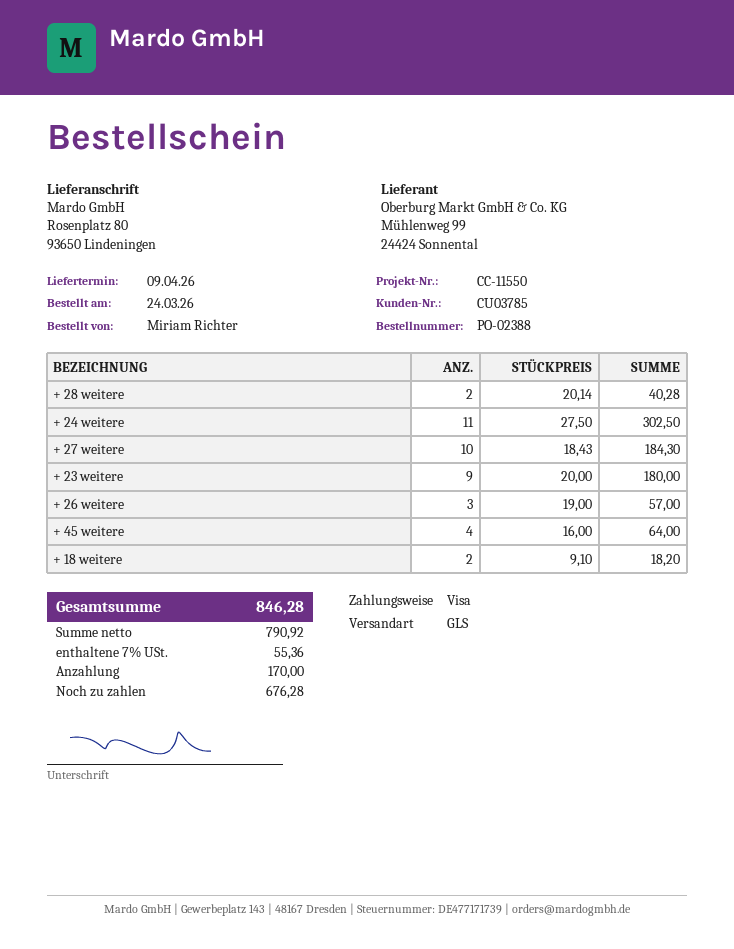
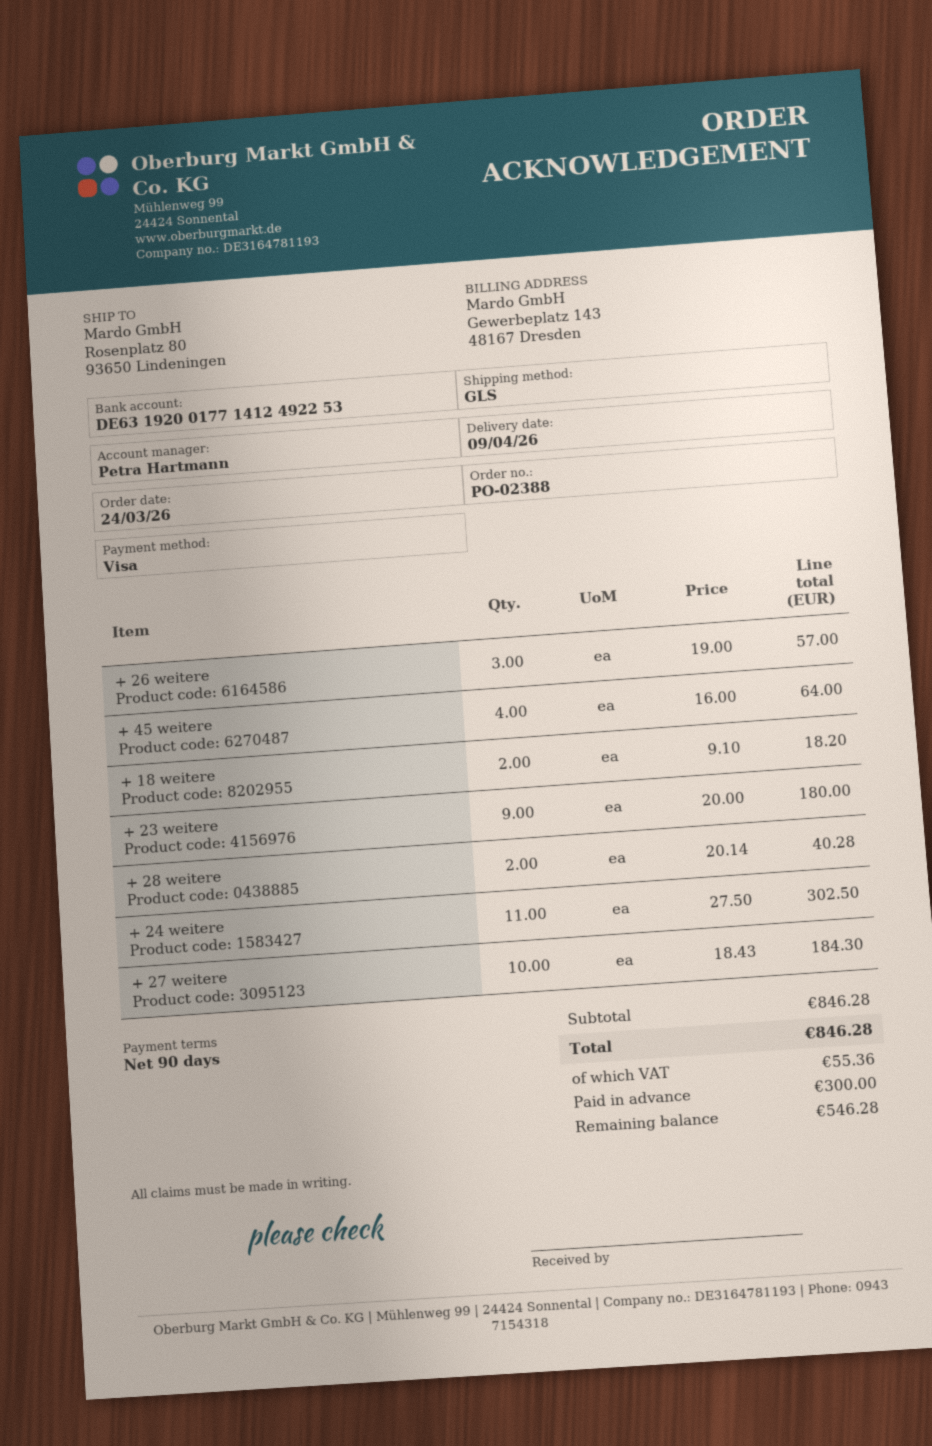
deposit: 170.00 -> 300.00
balance: 676.28 -> 546.28

